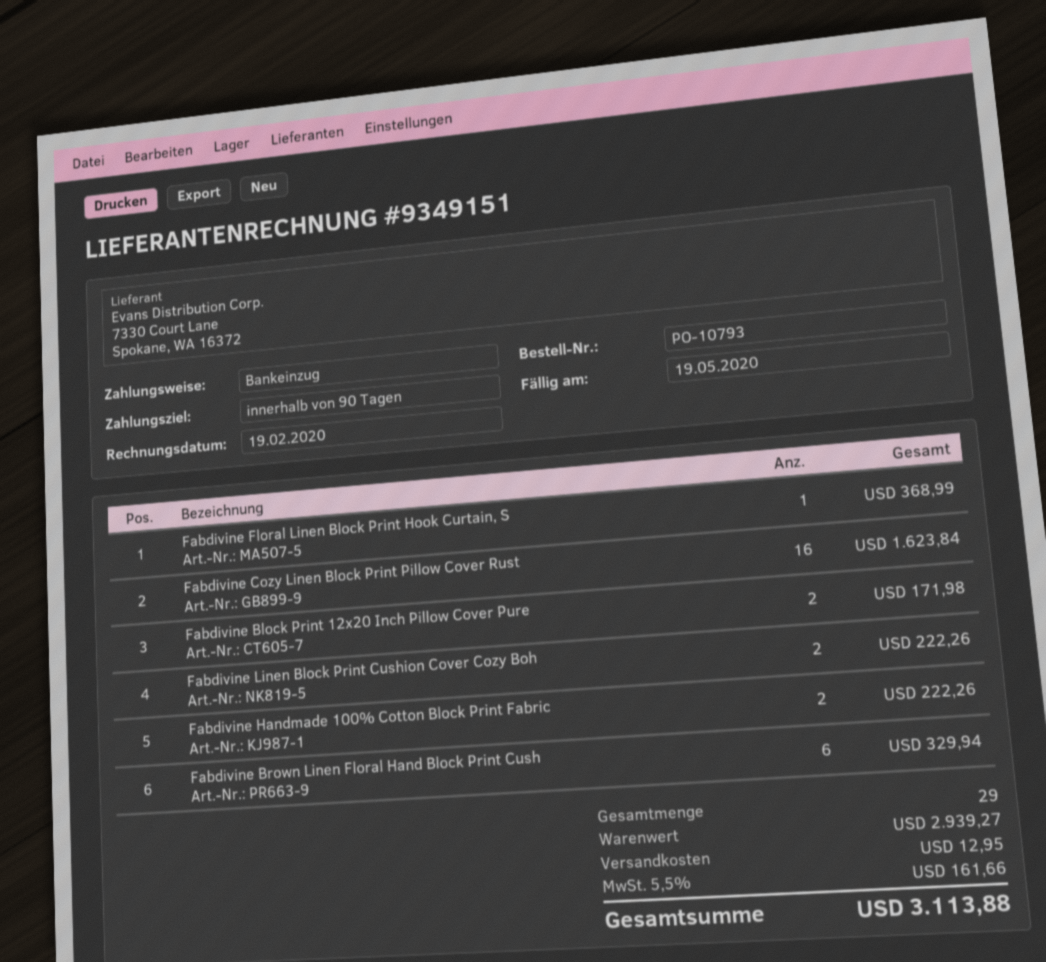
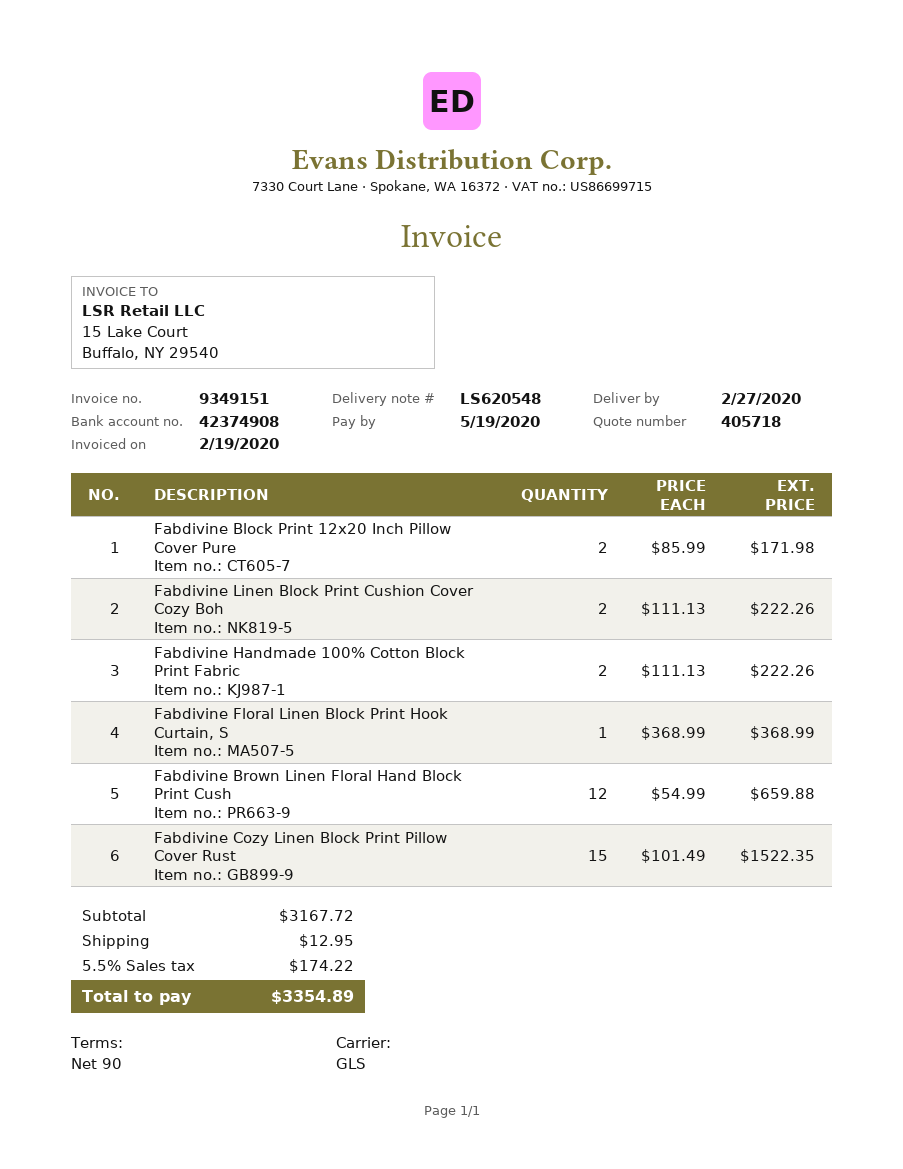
Fabdivine Cozy Linen Block Print Pillow Cover Rust: 16 for 1623.84 -> 15 for 1522.35
Fabdivine Brown Linen Floral Hand Block Print Cush: 6 for 329.94 -> 12 for 659.88
subtotal: 2939.27 -> 3167.72
tax: 5.5% = 161.66 -> 5.5% = 174.22
total: 3113.88 -> 3354.89

